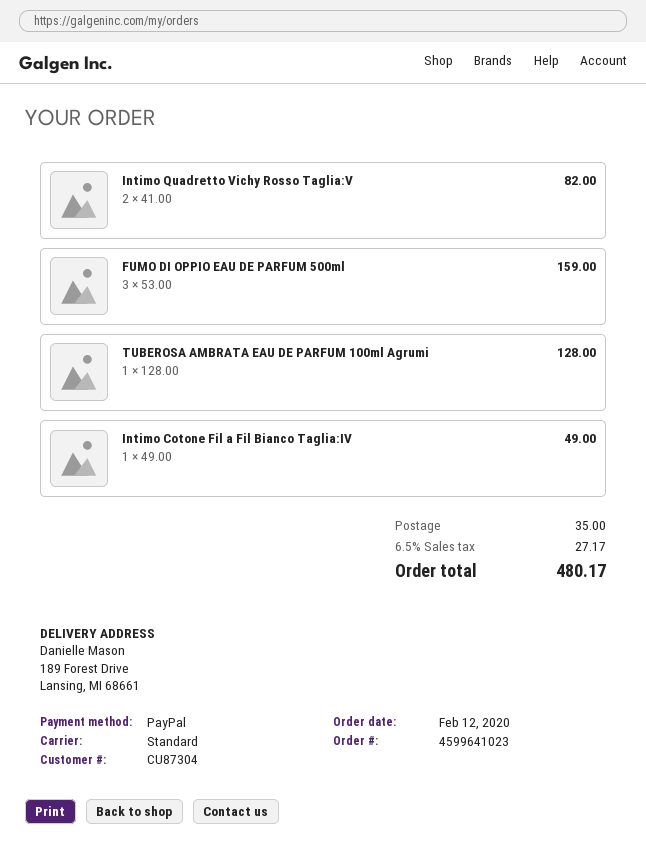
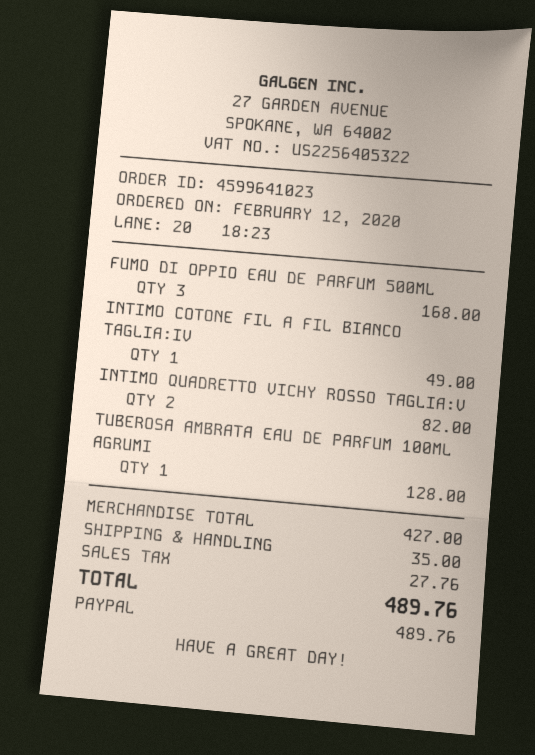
FUMO DI OPPIO EAU DE PARFUM 500ml: 3 for 159.00 -> 3 for 168.00
tax: 27.17 -> 27.76
total: 480.17 -> 489.76

